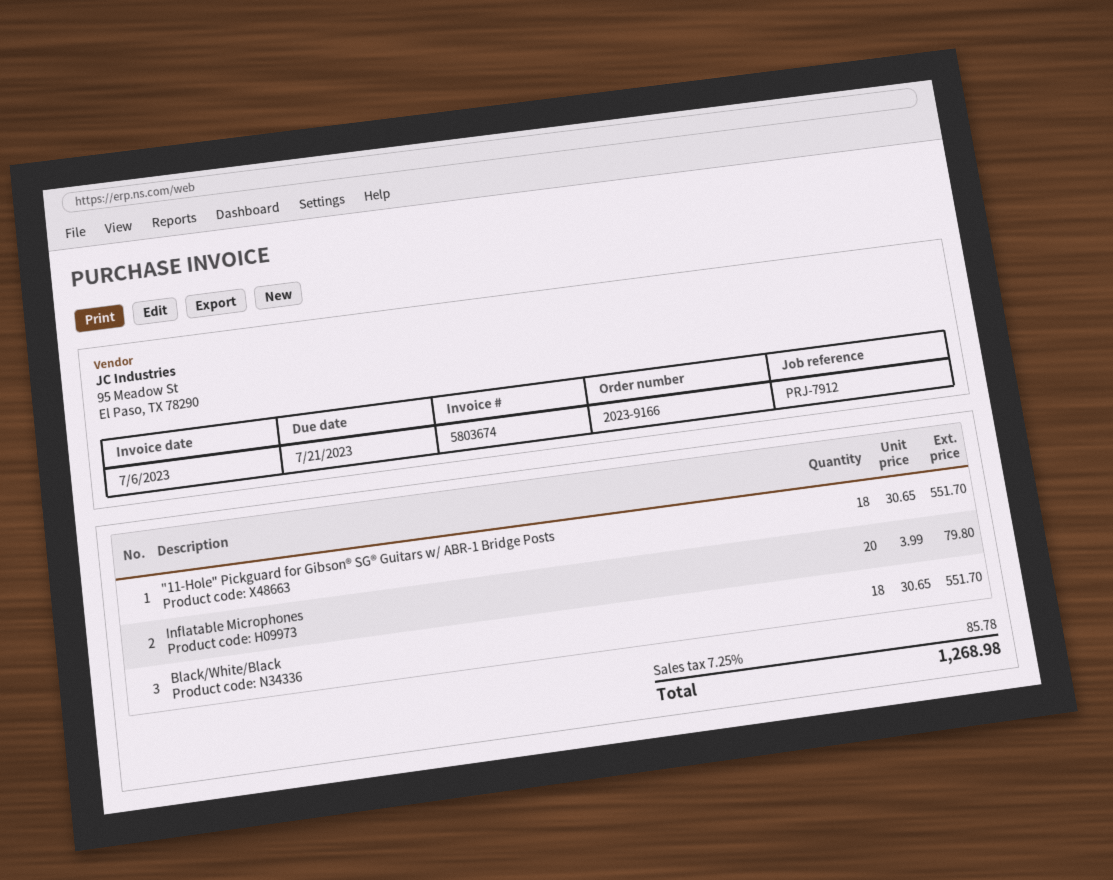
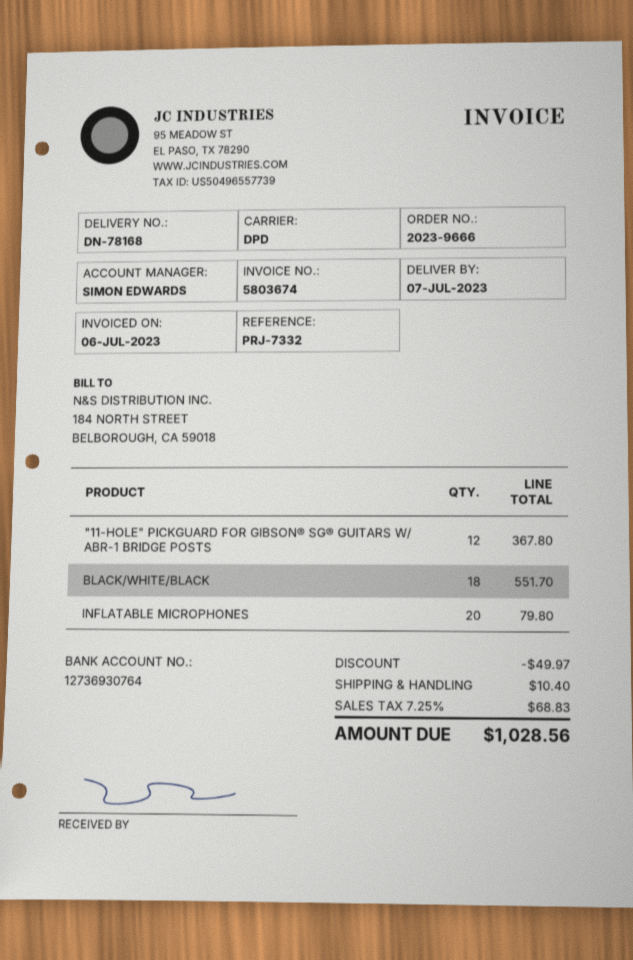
order number: 2023-9166 -> 2023-9666
reference: PRJ-7912 -> PRJ-7332
"11-Hole" Pickguard for Gibson® SG® Guitars w/ ABR-1 Bridge Posts: 18 for 551.70 -> 12 for 367.80
discount: none -> 49.97
shipping: none -> 10.40
tax: 7.25% = 85.78 -> 7.25% = 68.83
total: 1268.98 -> 1028.56

